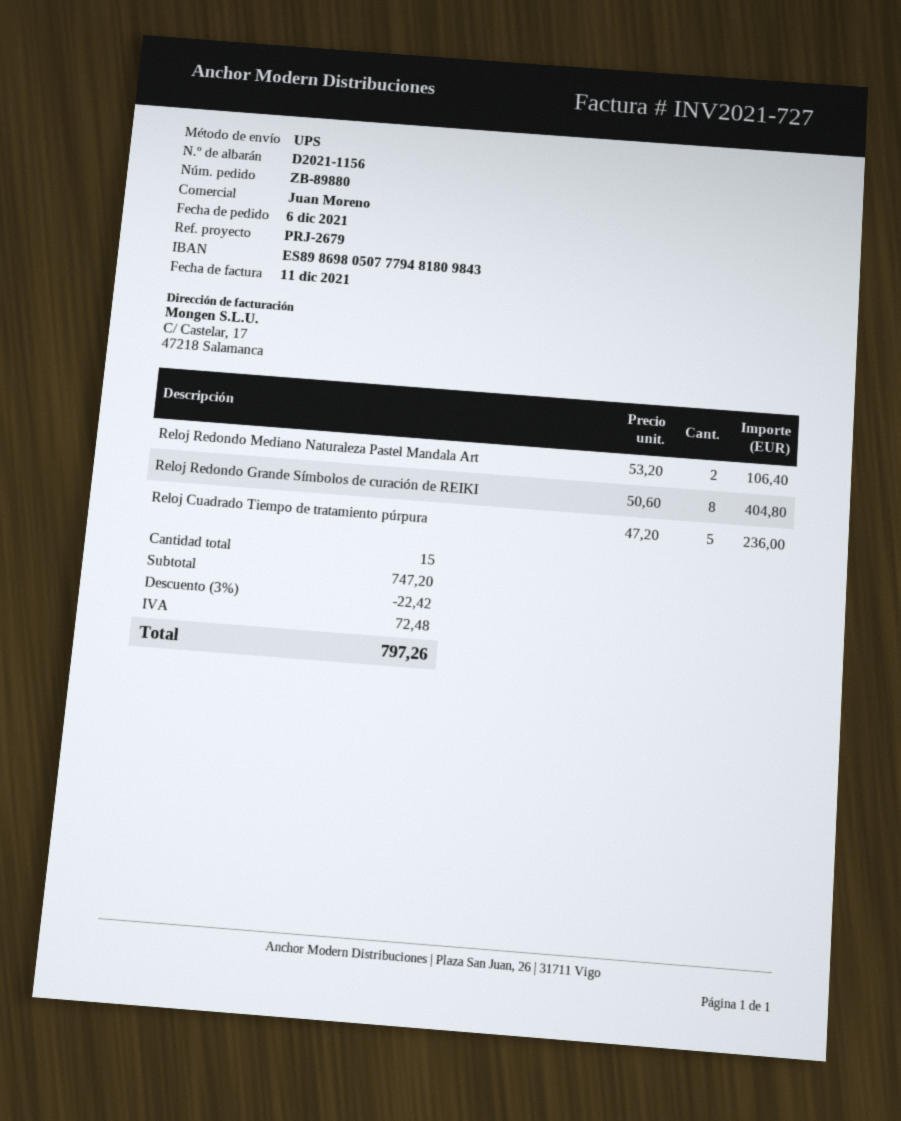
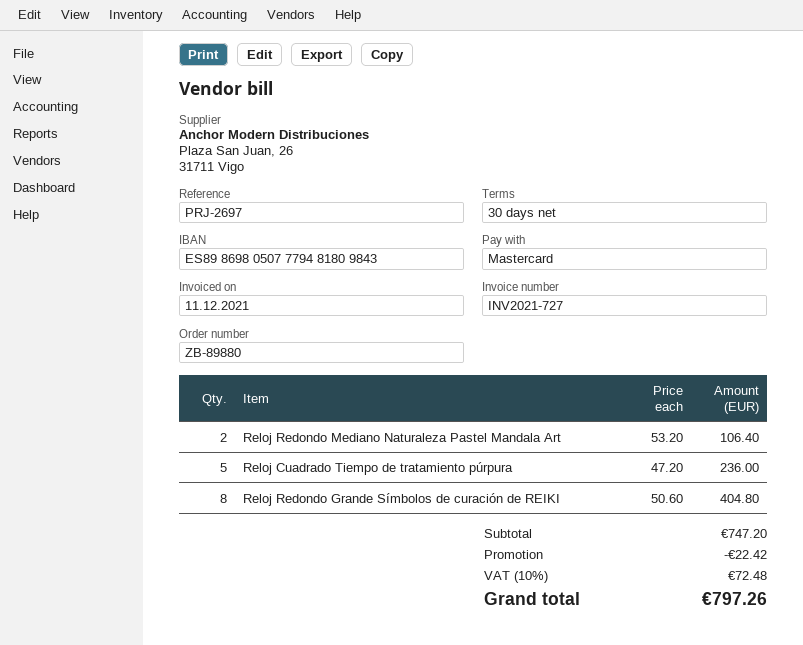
reference: PRJ-2679 -> PRJ-2697

